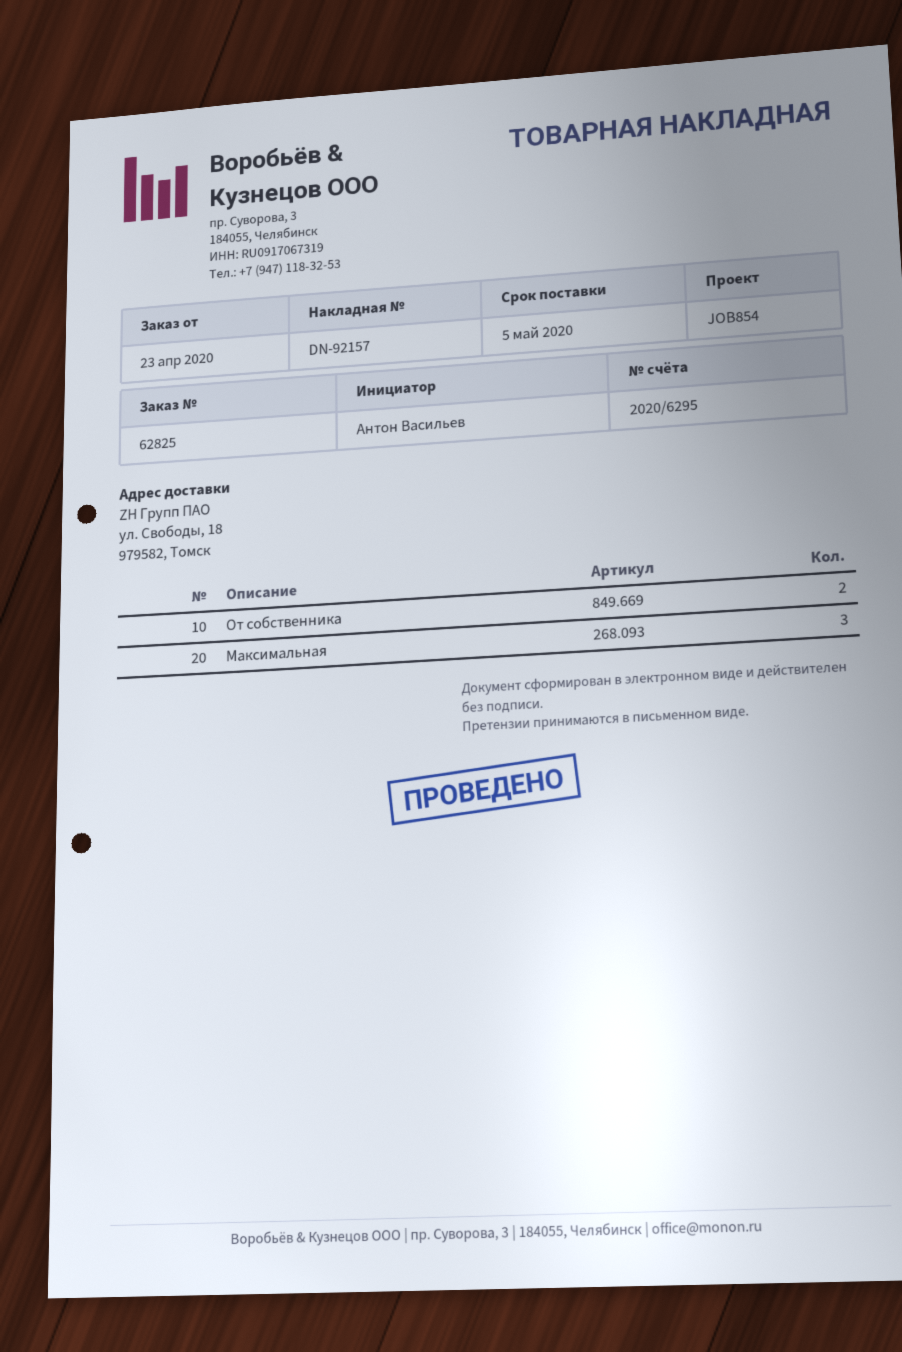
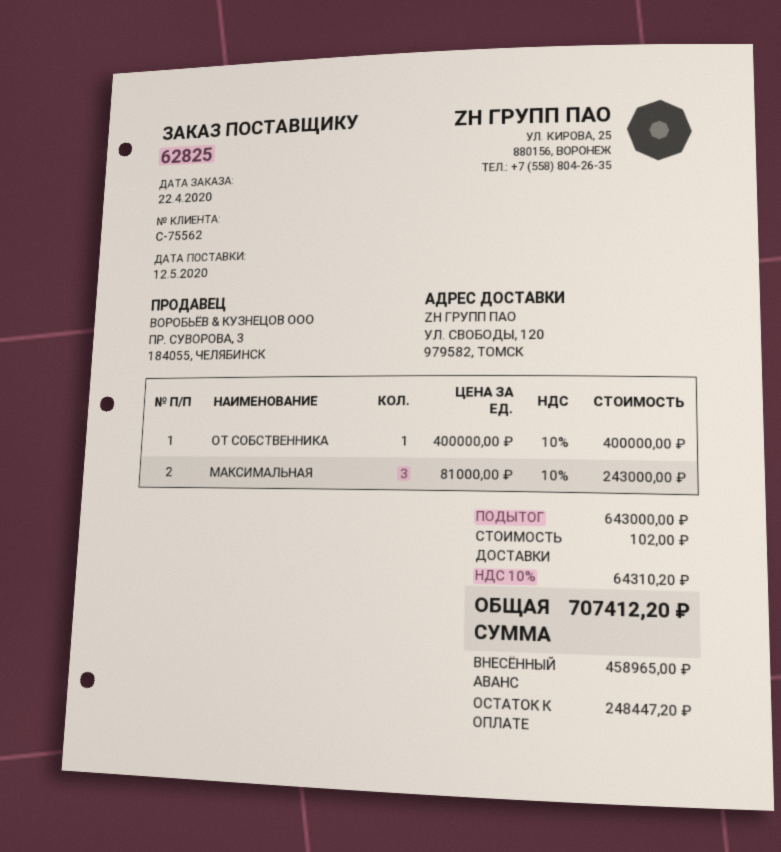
order date: 2020-04-23 -> 2020-04-22
delivery date: 2020-05-05 -> 2020-05-12
ship to: ул. Свободы, 18, 979582, Томск -> УЛ. СВОБОДЫ, 120, 979582, ТОМСК
От собственника: 2 -> 1

